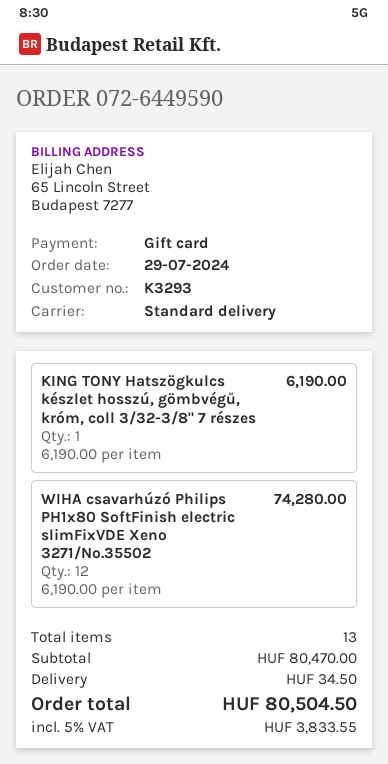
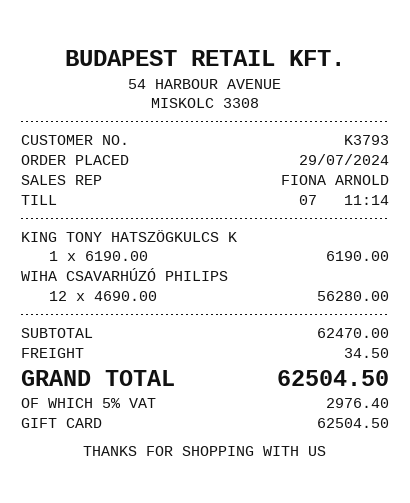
customer number: K3293 -> K3793
WIHA csavarhúzó Philips PH1x80 SoftFinish electric slimFixVDE Xeno 3271/No.35502: 12 x 6190.00 = 74280.00 -> 12 x 4690.00 = 56280.00
subtotal: 80470.00 -> 62470.00
tax: 5% = 3833.55 -> 5% = 2976.40
total: 80504.50 -> 62504.50

